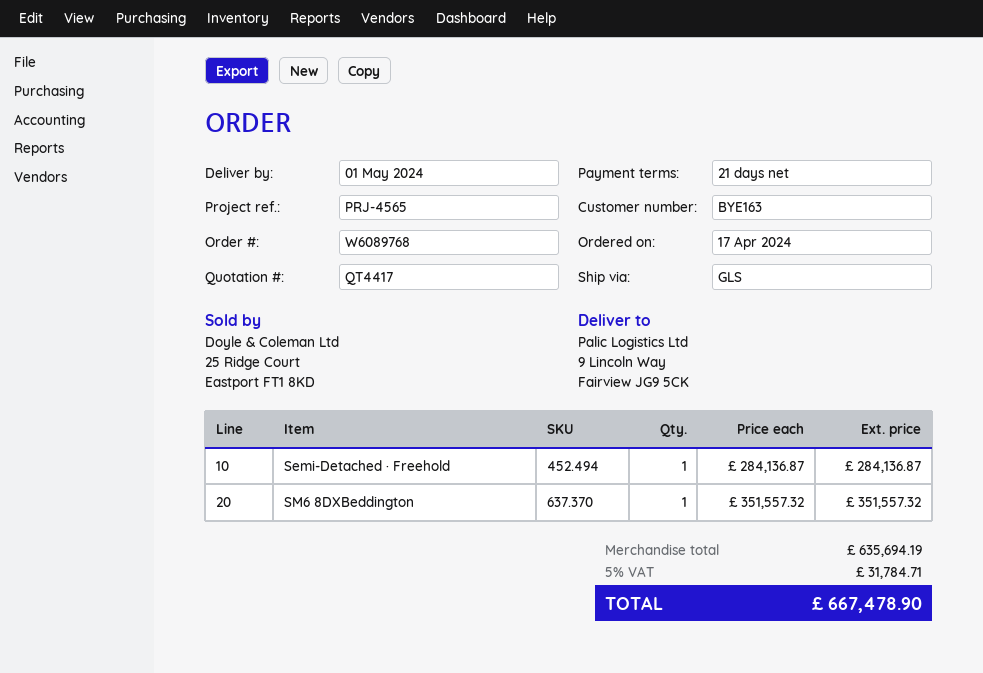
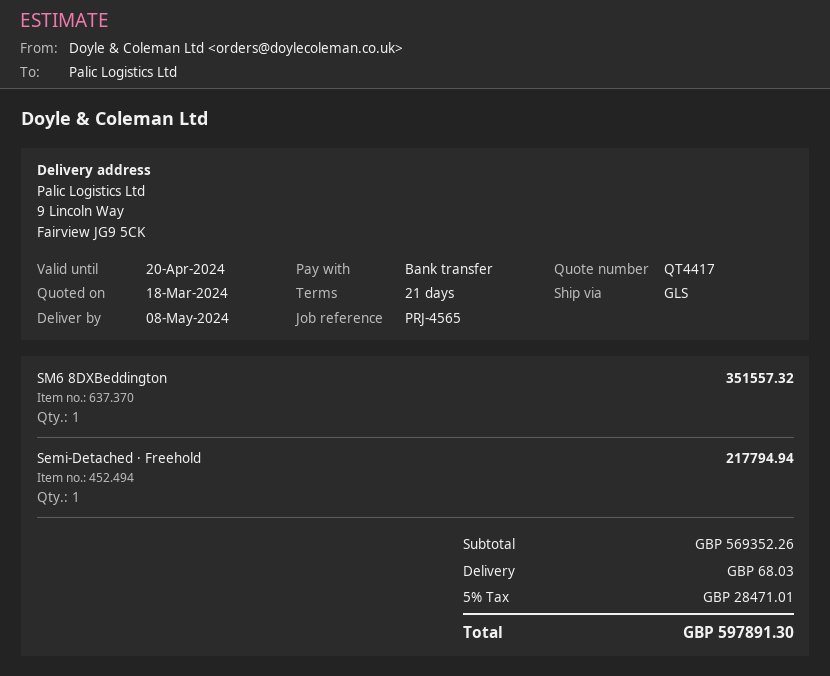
delivery date: 2024-05-01 -> 2024-05-08
Semi-Detached · Freehold: 1 for 284136.87 -> 1 for 217794.94
subtotal: 635694.19 -> 569352.26
shipping: none -> 68.03
tax: 5% = 31784.71 -> 5% = 28471.01
total: 667478.90 -> 597891.30

